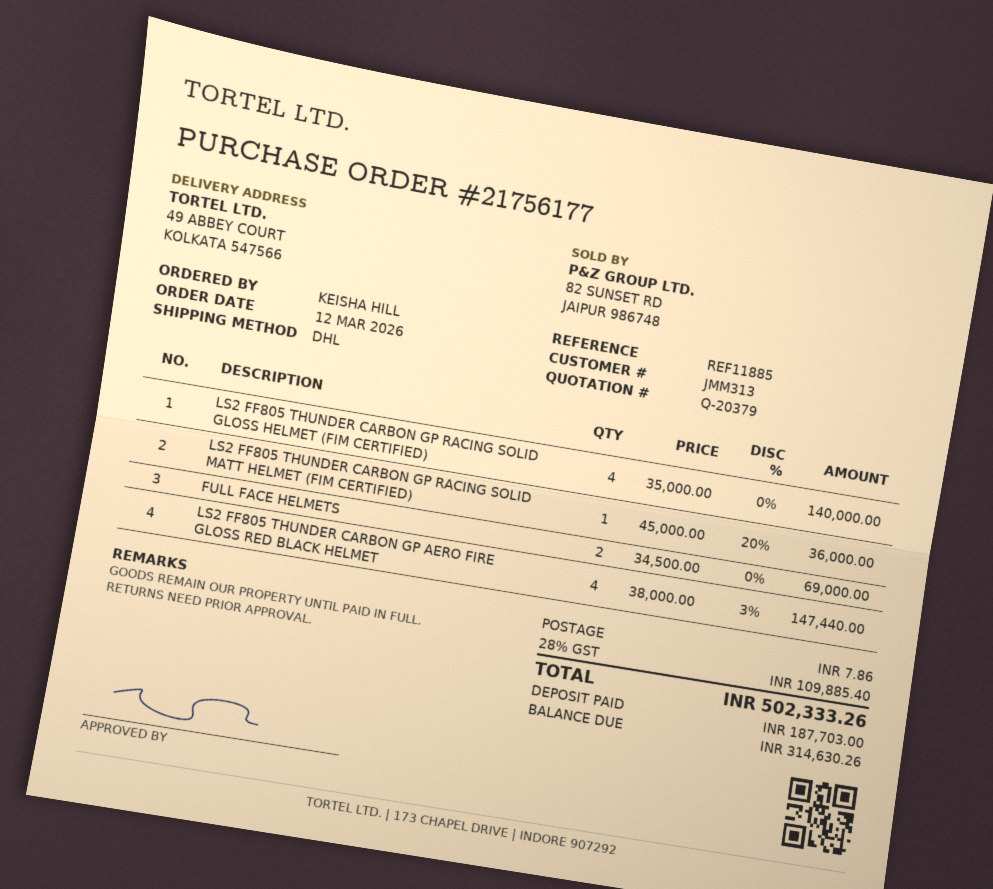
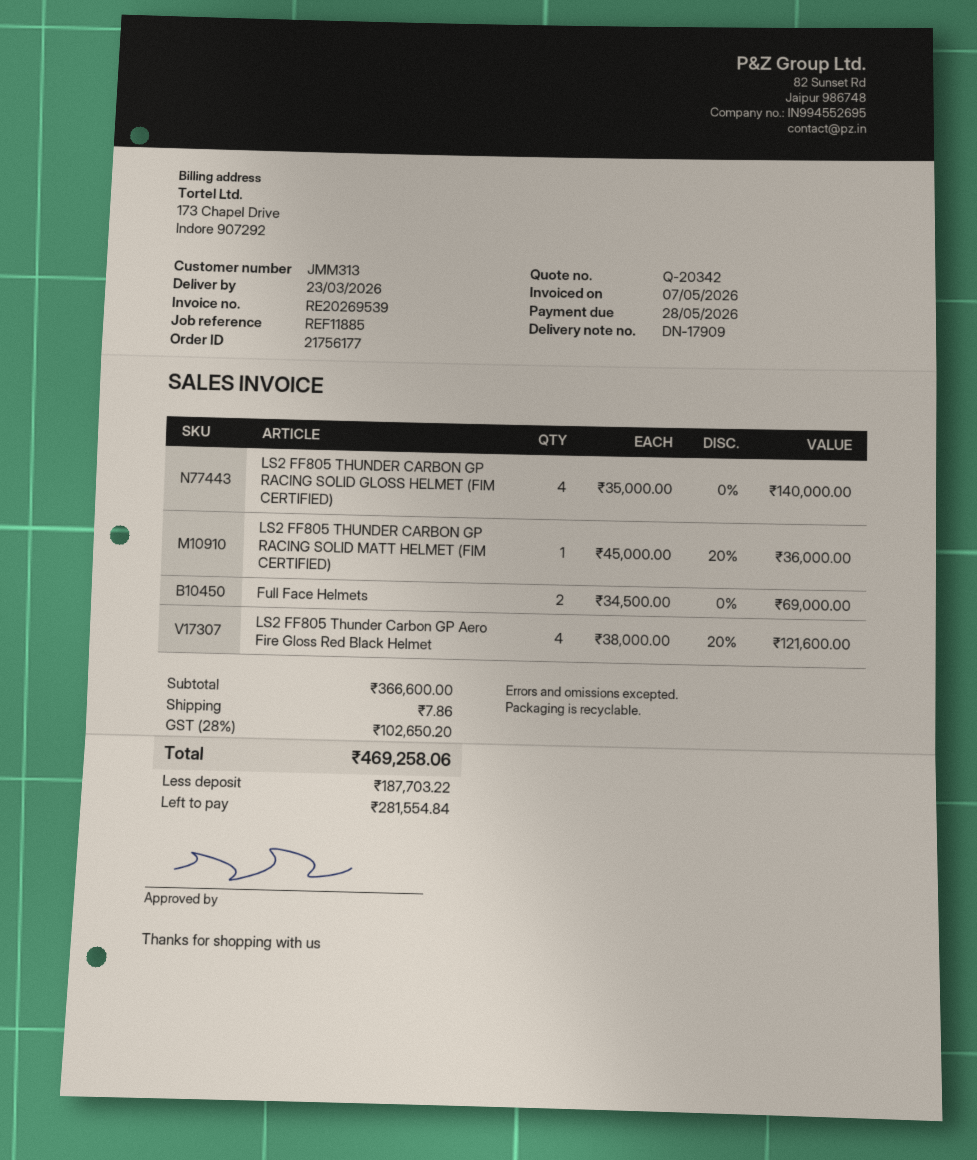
quote number: Q-20379 -> Q-20342
LS2 FF805 THUNDER CARBON GP AERO FIRE GLOSS RED BLACK HELMET: 4 x 38000.00 - 3% = 147440.00 -> 4 x 38000.00 - 20% = 121600.00
tax: 28% = 109885.40 -> 28% = 102650.20
total: 502333.26 -> 469258.06
deposit: 187703.00 -> 187703.22
balance: 314630.26 -> 281554.84

